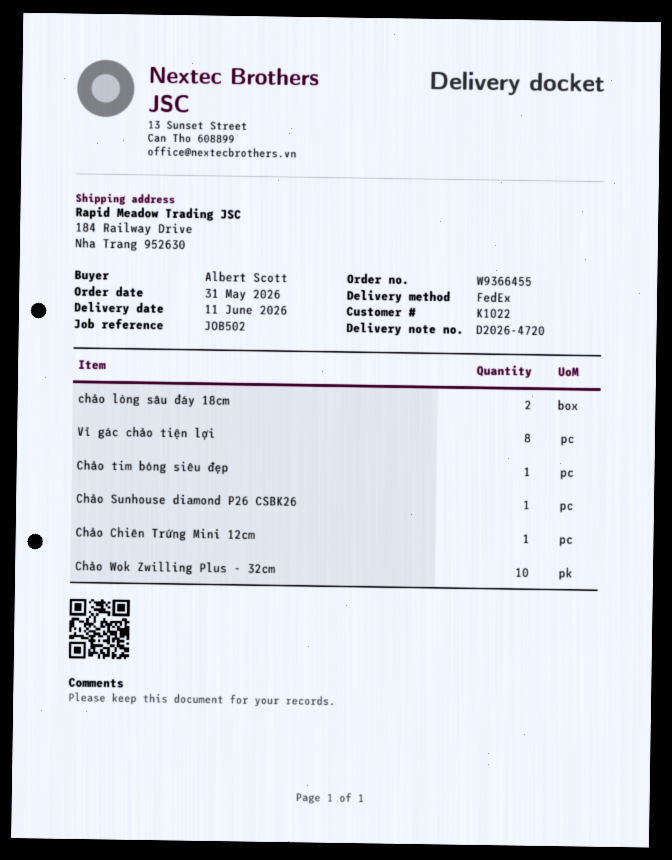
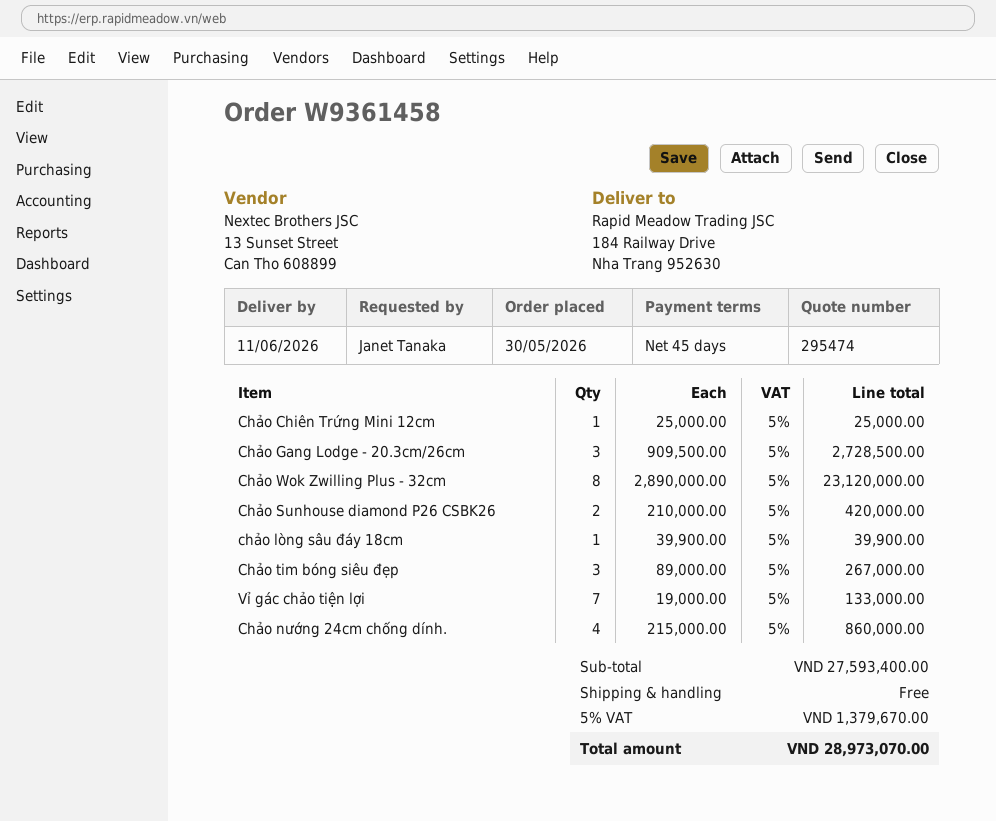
order number: W9366455 -> W9361458
order date: 2026-05-31 -> 2026-05-30
ordered by: Albert Scott -> Janet Tanaka
chảo lòng sâu đáy 18cm: 2 -> 1
Vỉ gác chảo tiện lợi: 8 -> 7
Chảo tim bóng siêu đẹp: 1 -> 3
Chảo Sunhouse diamond P26 CSBK26: 1 -> 2
Chảo Wok Zwilling Plus - 32cm: 10 -> 8
Chảo Gang Lodge - 20.3cm/26cm: none -> 3
Chảo nướng 24cm chống dính.: none -> 4

